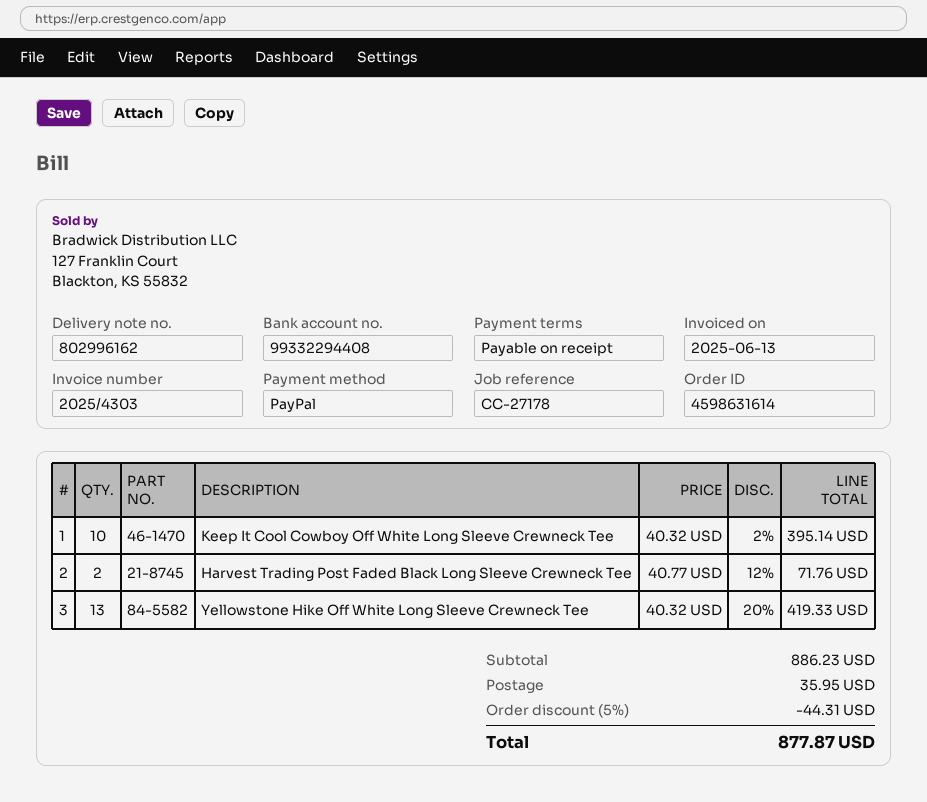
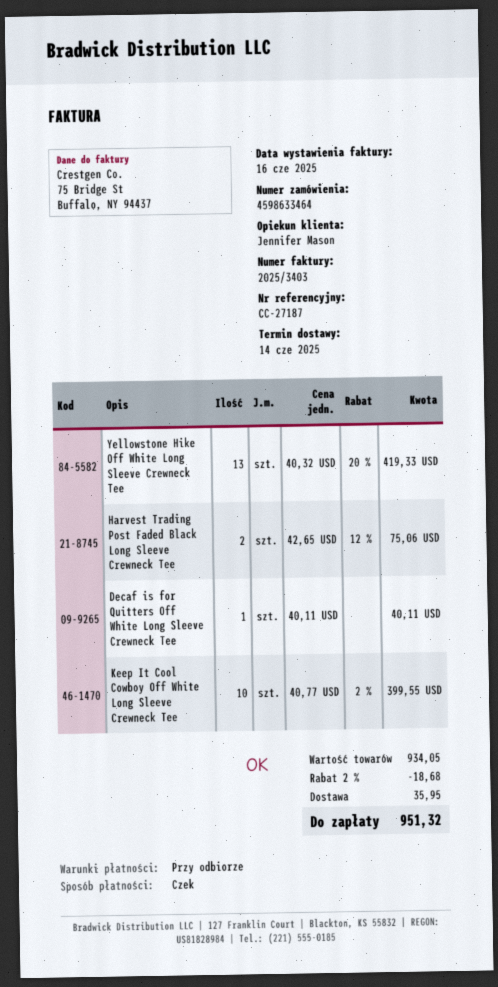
order number: 4598631614 -> 4598633464
invoice number: 2025/4303 -> 2025/3403
invoice date: 2025-06-13 -> 2025-06-16
reference: CC-27178 -> CC-27187
payment method: PayPal -> cheque
Keep It Cool Cowboy Off White Long Sleeve Crewneck Tee: 10 x 40.32 - 2% = 395.14 -> 10 x 40.77 - 2% = 399.55
Harvest Trading Post Faded Black Long Sleeve Crewneck Tee: 2 x 40.77 - 12% = 71.76 -> 2 x 42.65 - 12% = 75.06
Decaf is for Quitters Off White Long Sleeve Crewneck Tee: none -> 1 x 40.11 = 40.11
subtotal: 886.23 -> 934.05
discount: 5% = 44.31 -> 2% = 18.68
total: 877.87 -> 951.32

